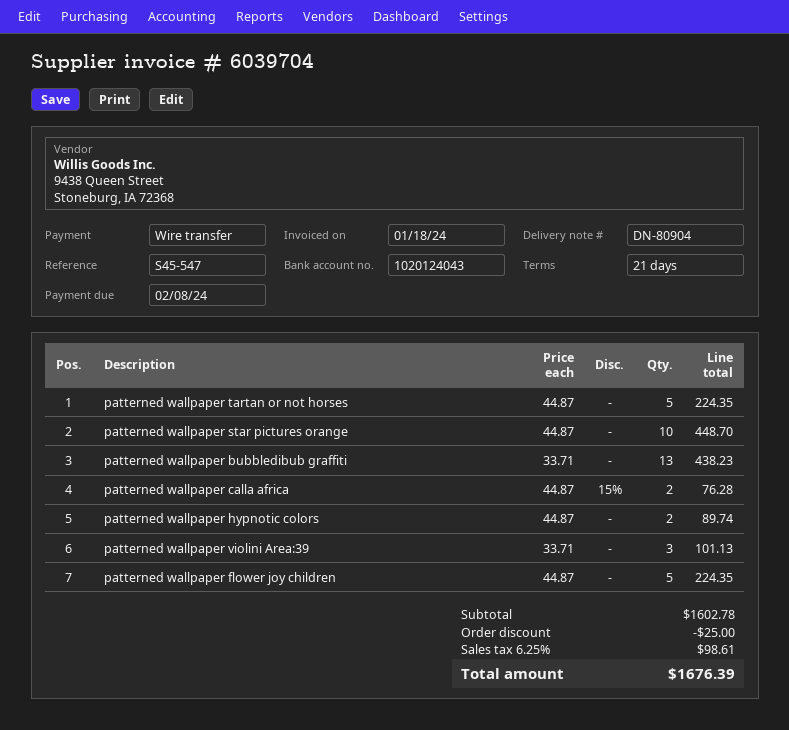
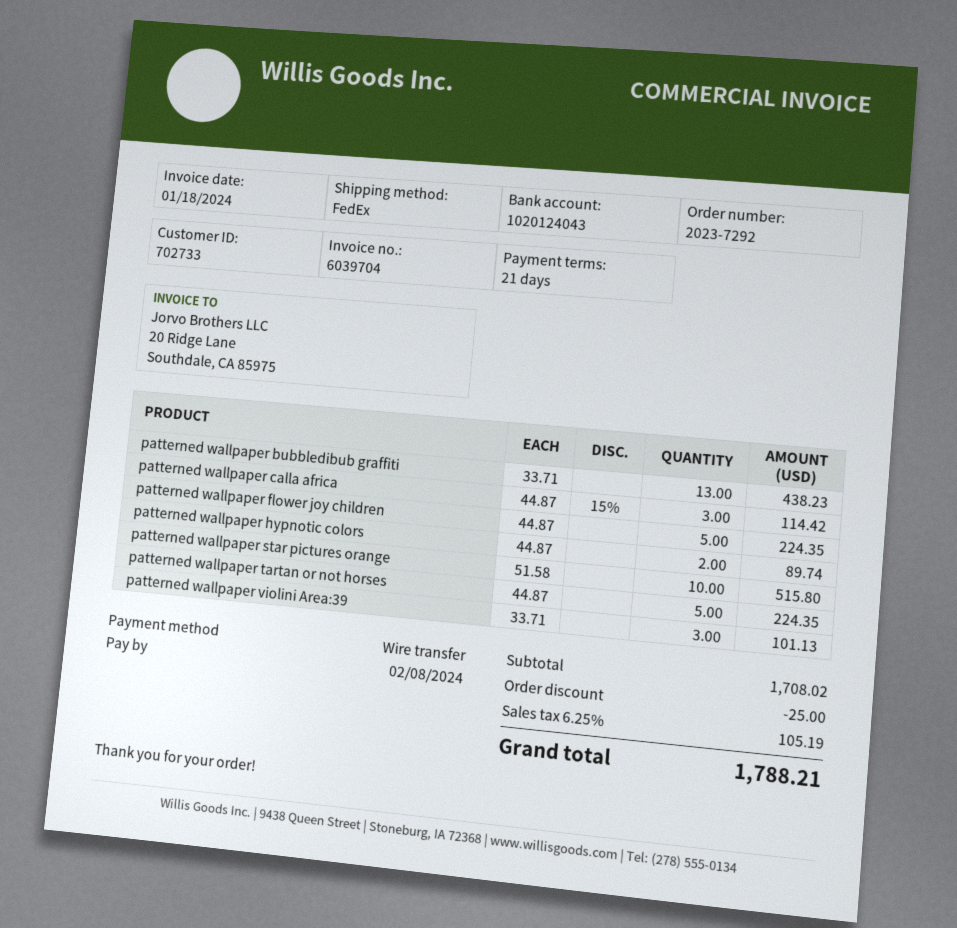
patterned wallpaper star pictures orange: 10 x 44.87 = 448.70 -> 10 x 51.58 = 515.80
patterned wallpaper calla africa: 2 x 44.87 - 15% = 76.28 -> 3 x 44.87 - 15% = 114.42
subtotal: 1602.78 -> 1708.02
tax: 6.25% = 98.61 -> 6.25% = 105.19
total: 1676.39 -> 1788.21

